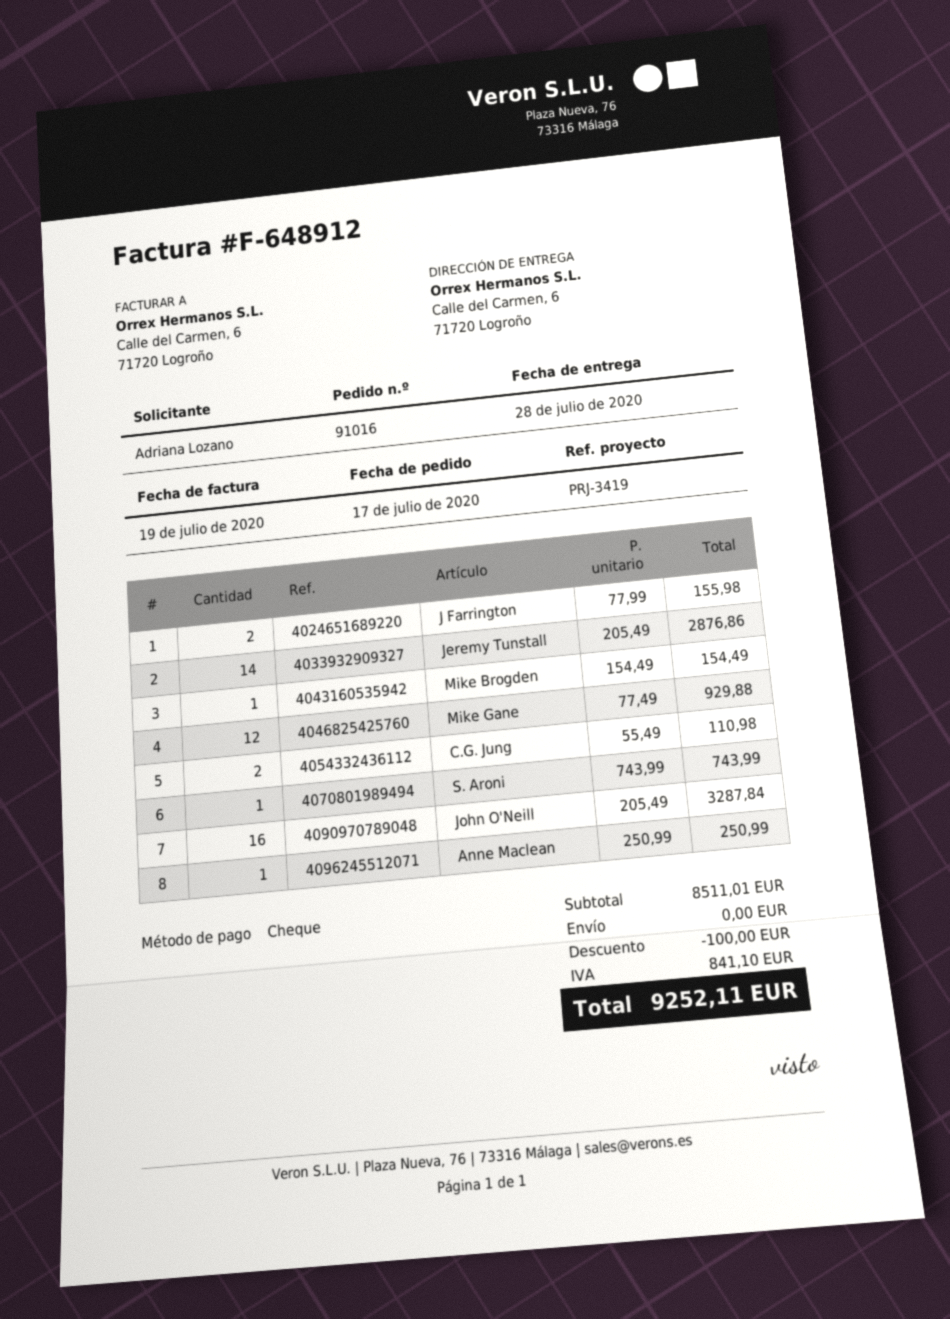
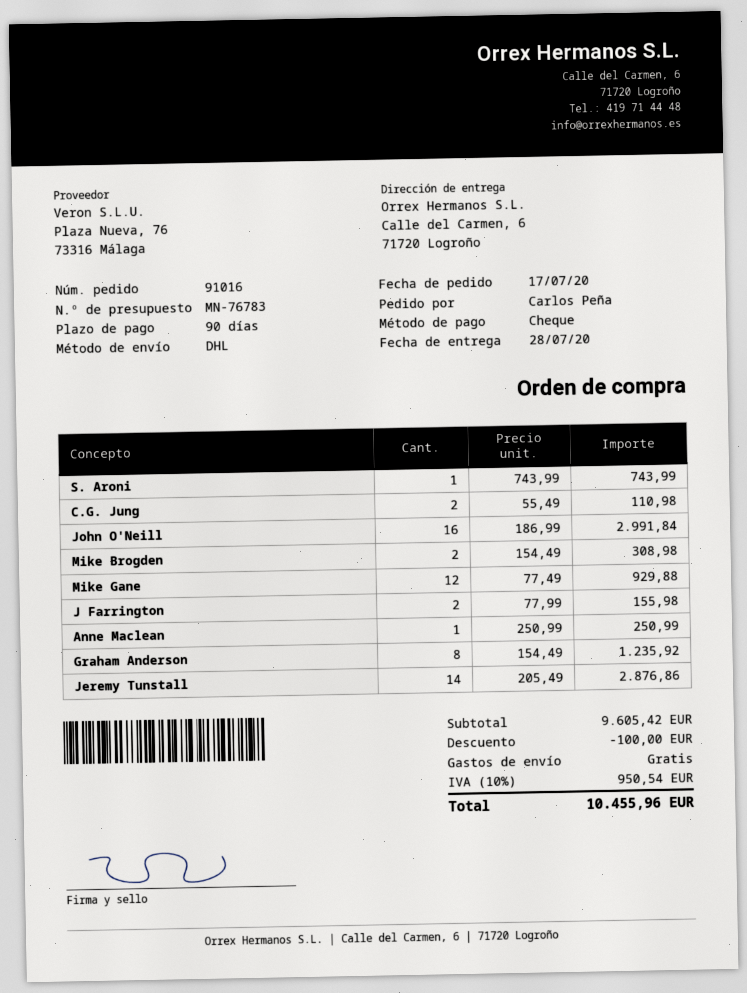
ordered by: Adriana Lozano -> Carlos Peña
Mike Brogden: 1 x 154.49 = 154.49 -> 2 x 154.49 = 308.98
John O'Neill: 16 x 205.49 = 3287.84 -> 16 x 186.99 = 2991.84
Graham Anderson: none -> 8 x 154.49 = 1235.92
subtotal: 8511.01 -> 9605.42
tax: 841.10 -> 950.54
total: 9252.11 -> 10455.96

